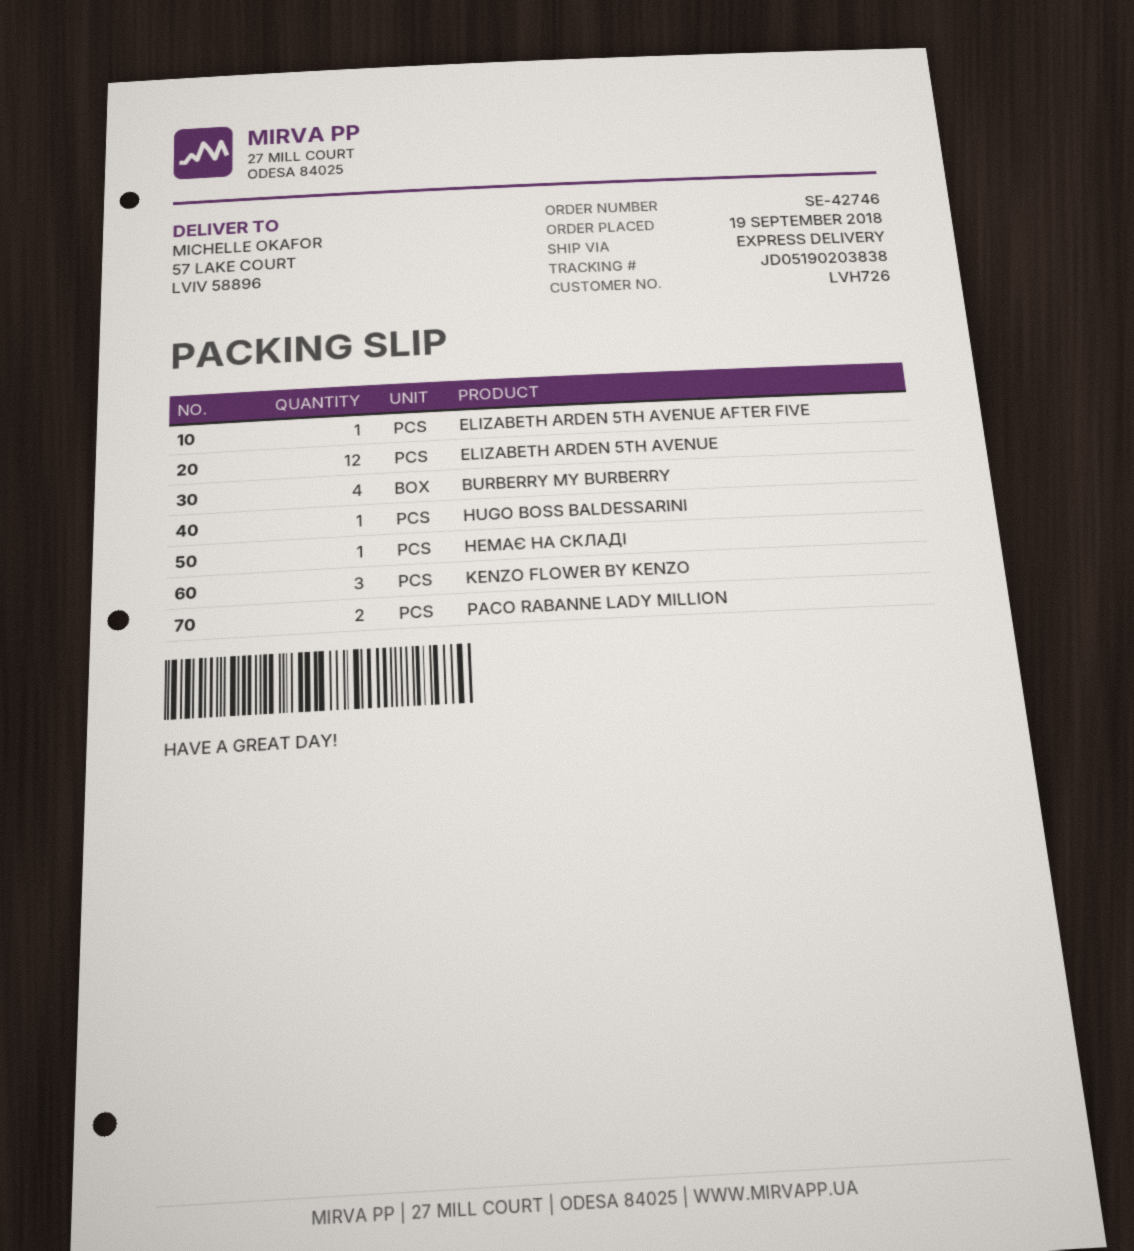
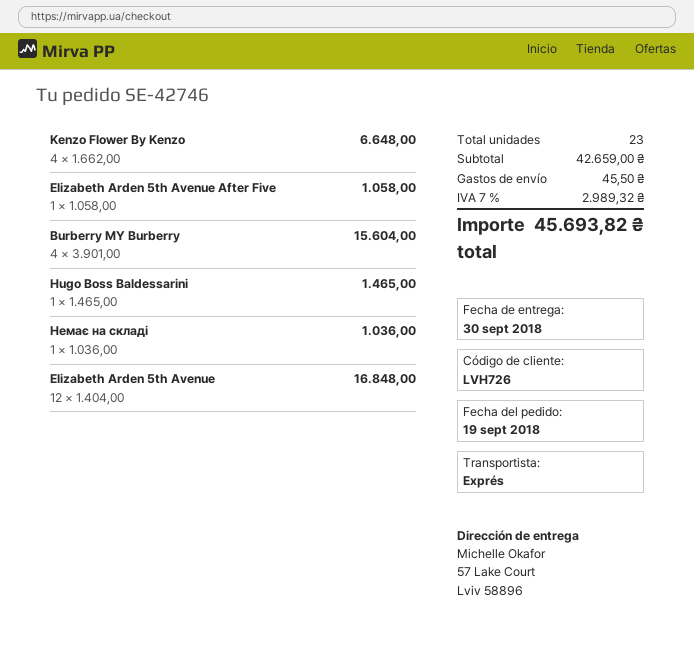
KENZO FLOWER BY KENZO: 3 -> 4
PACO RABANNE LADY MILLION: 2 -> none

